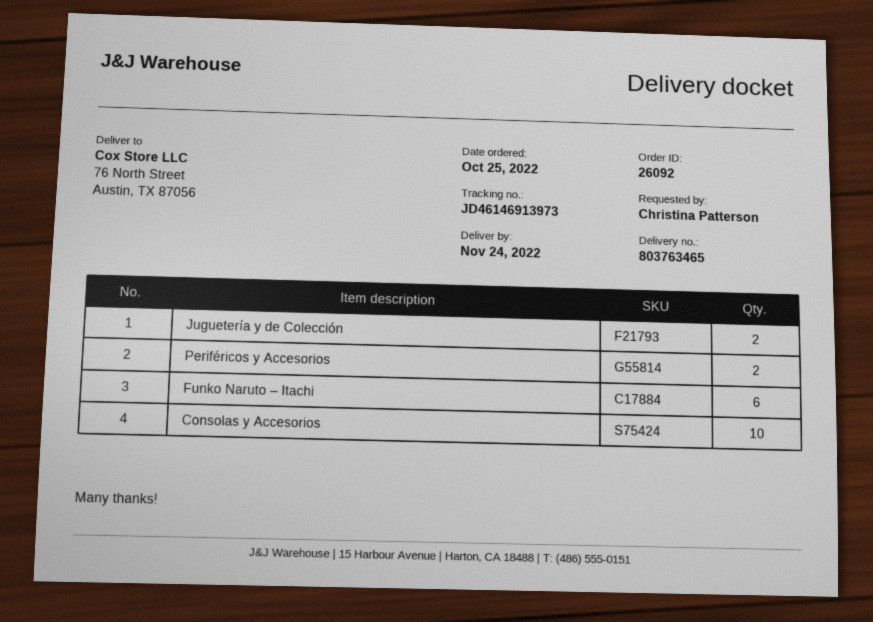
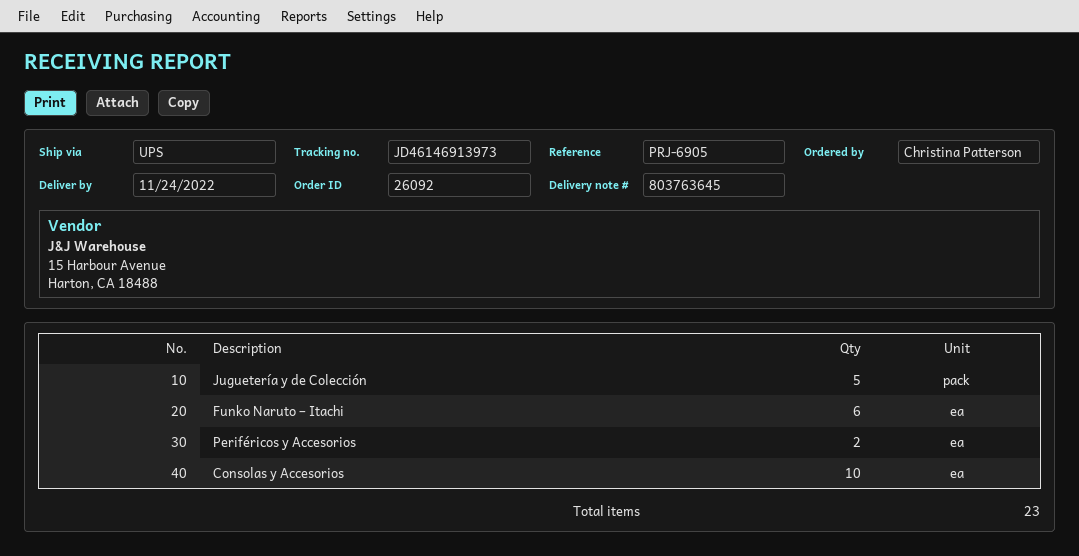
delivery note number: 803763465 -> 803763645
Juguetería y de Colección: 2 -> 5

